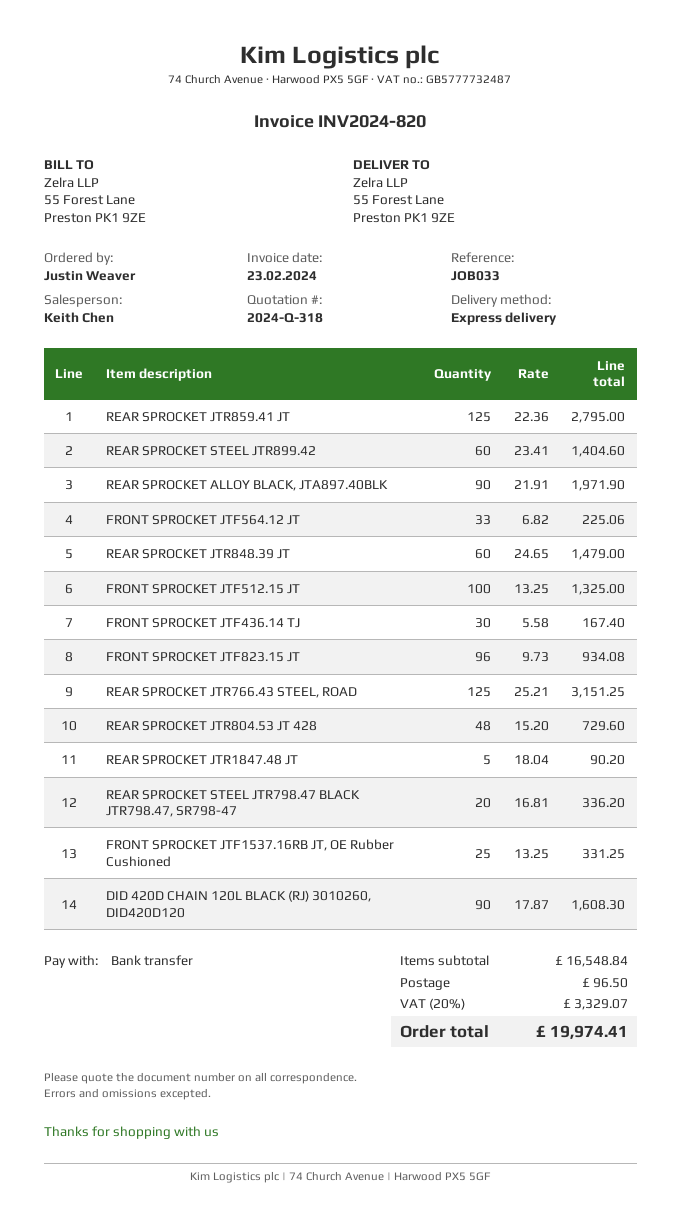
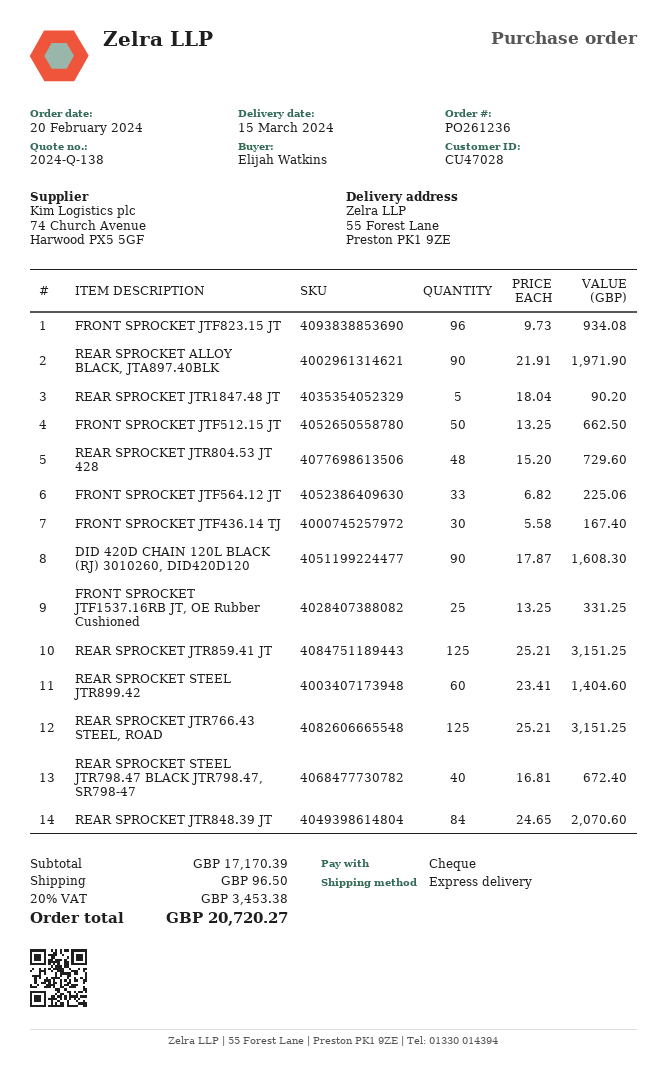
quote number: 2024-Q-318 -> 2024-Q-138
ordered by: Justin Weaver -> Elijah Watkins
payment method: bank transfer -> cheque
REAR SPROCKET JTR859.41 JT: 125 x 22.36 = 2795.00 -> 125 x 25.21 = 3151.25
REAR SPROCKET JTR848.39 JT: 60 x 24.65 = 1479.00 -> 84 x 24.65 = 2070.60
FRONT SPROCKET JTF512.15 JT: 100 x 13.25 = 1325.00 -> 50 x 13.25 = 662.50
REAR SPROCKET STEEL JTR798.47 BLACK JTR798.47, SR798-47: 20 x 16.81 = 336.20 -> 40 x 16.81 = 672.40
subtotal: 16548.84 -> 17170.39
tax: 20% = 3329.07 -> 20% = 3453.38
total: 19974.41 -> 20720.27

